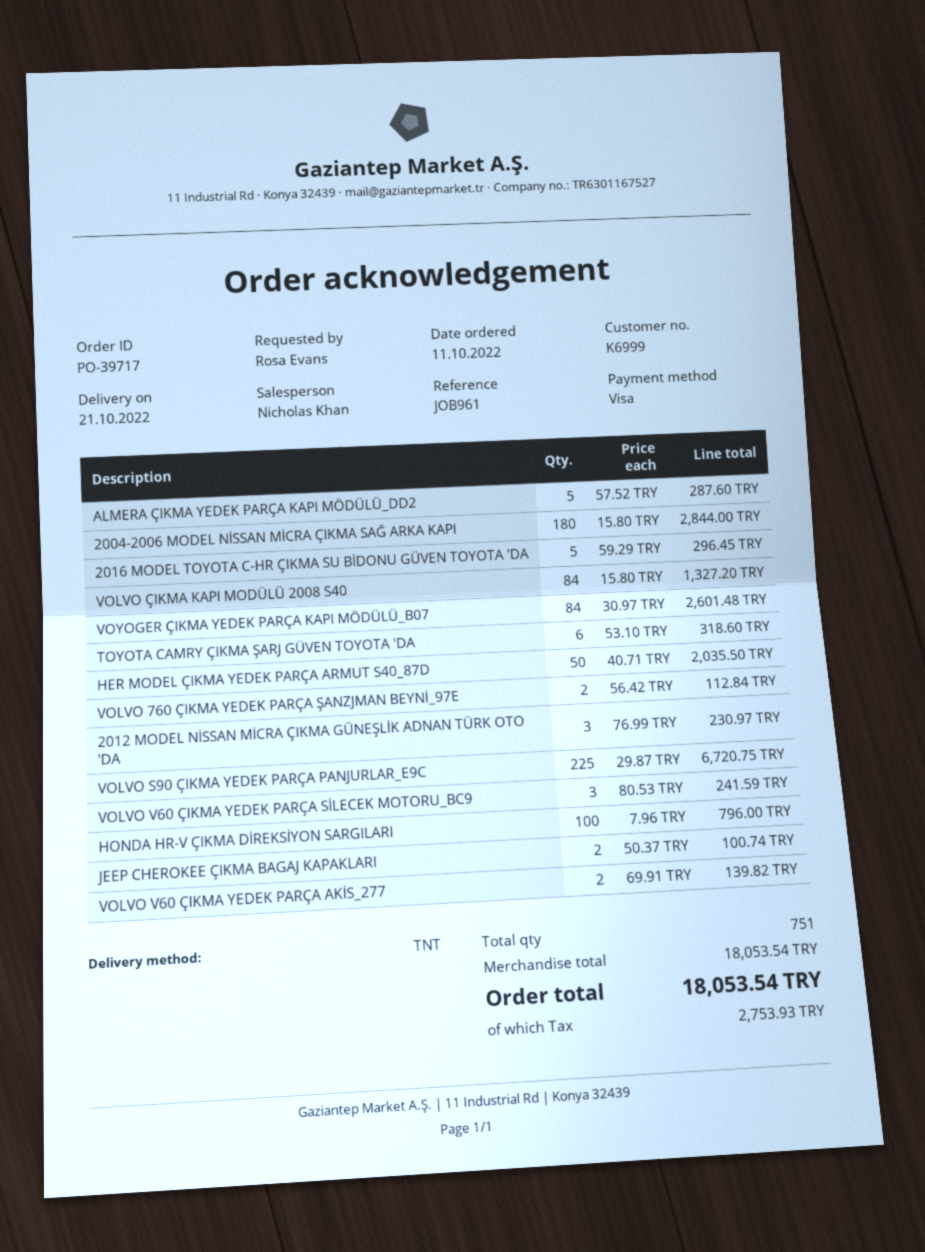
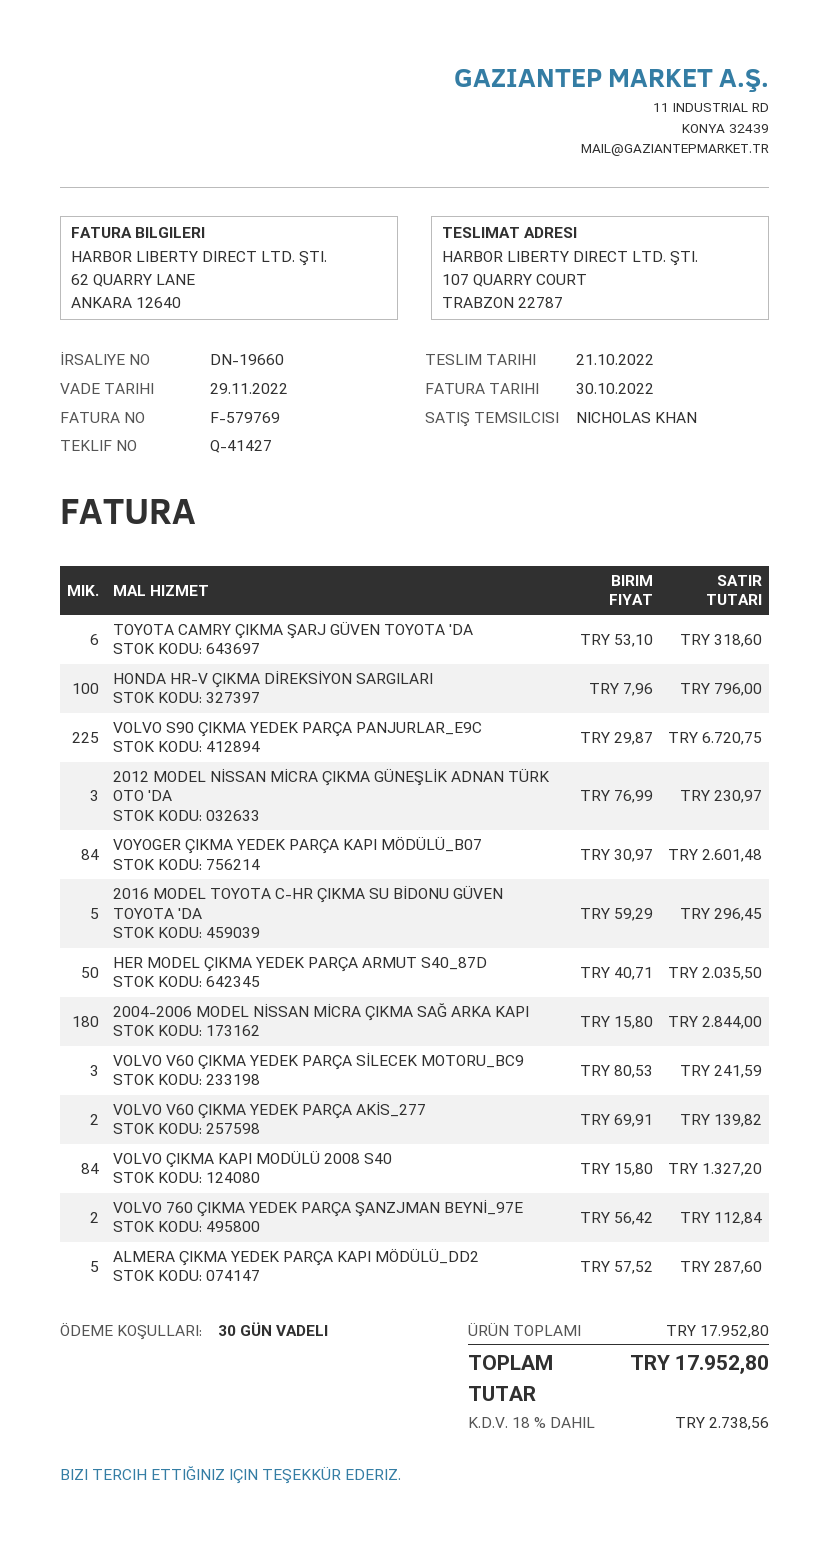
JEEP CHEROKEE ÇIKMA BAGAJ KAPAKLARI: 2 x 50.37 = 100.74 -> none
subtotal: 18053.54 -> 17952.80
tax: 2753.93 -> 2738.56
total: 18053.54 -> 17952.80

